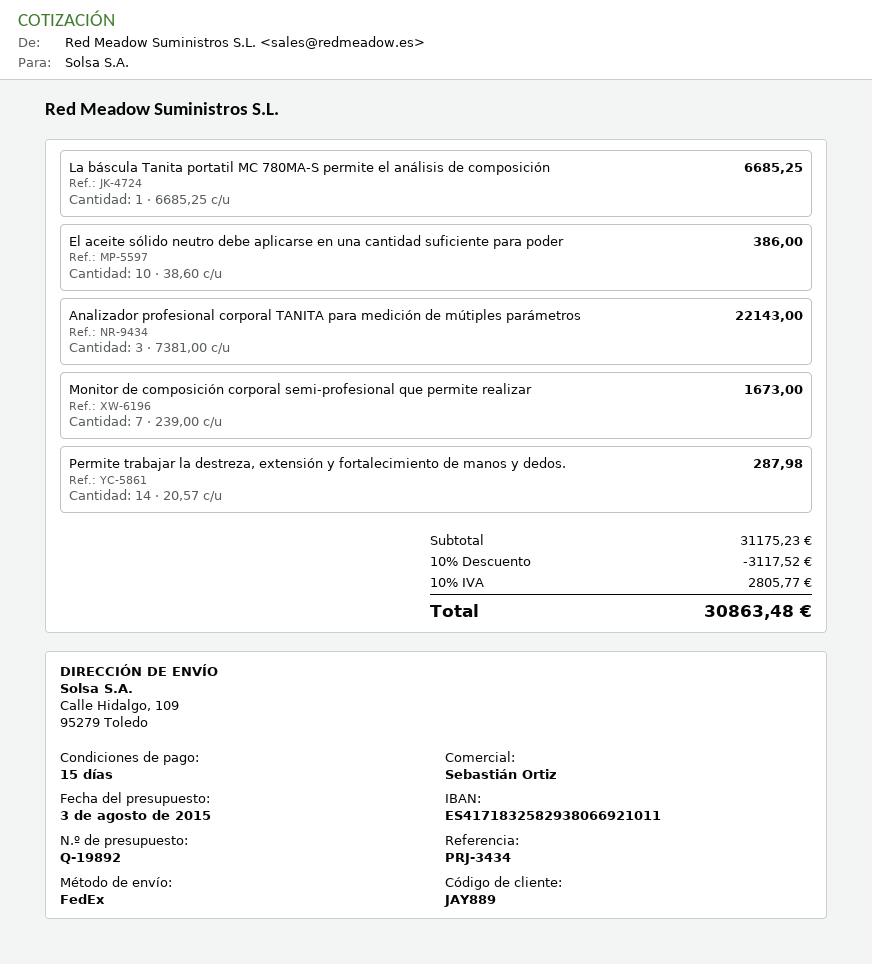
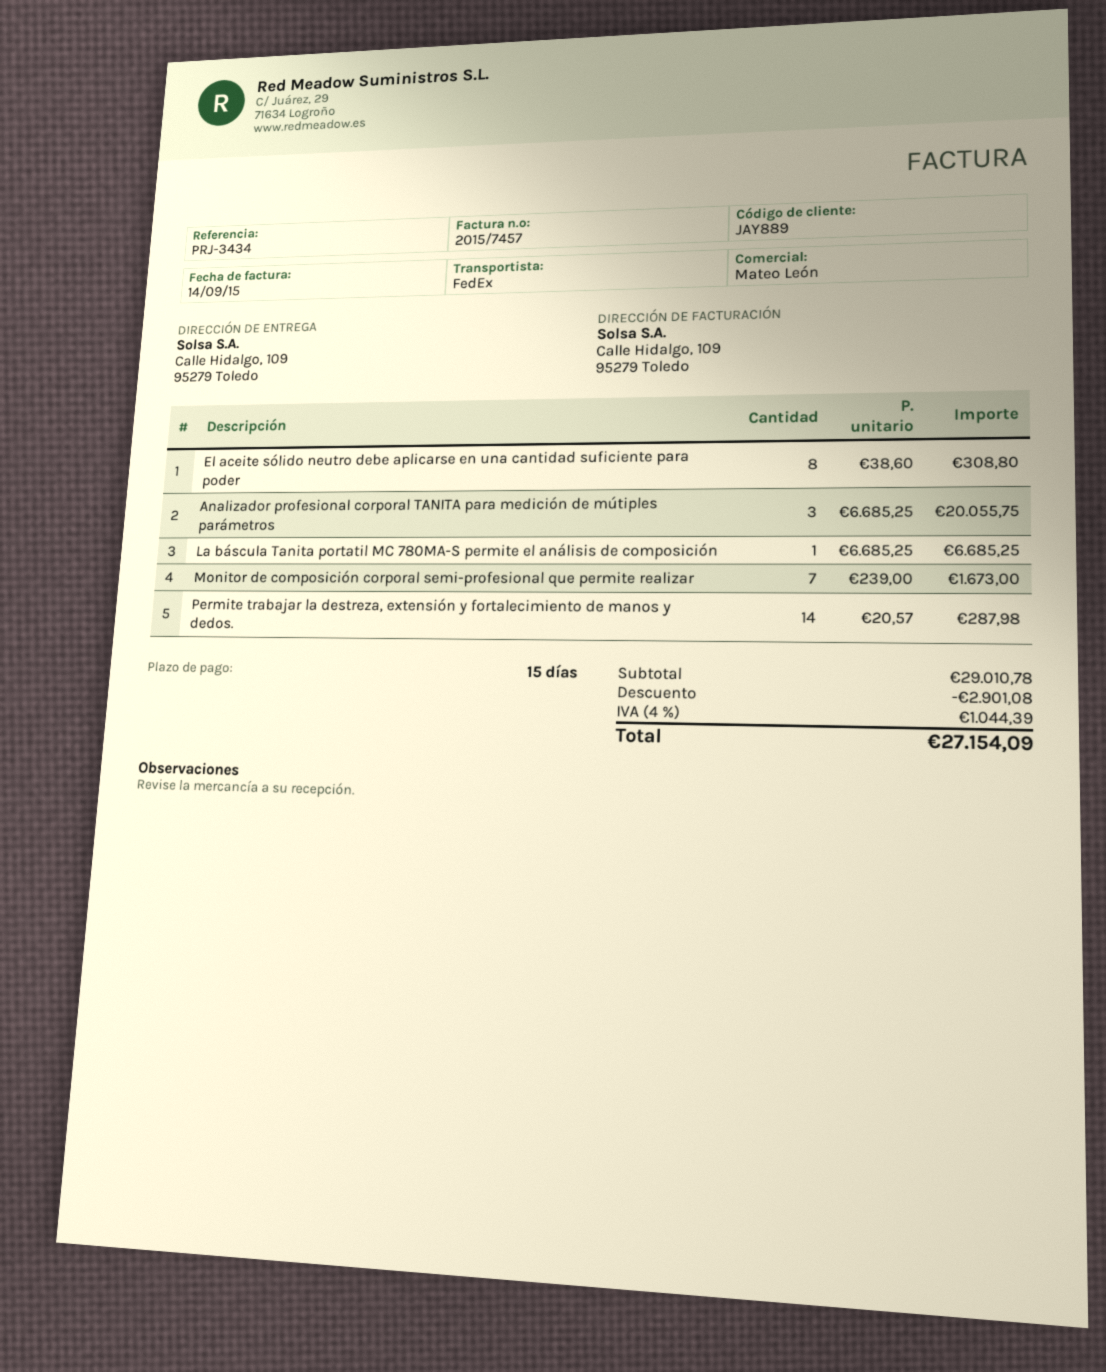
sales rep: Sebastián Ortiz -> Mateo León
El aceite sólido neutro debe aplicarse en una cantidad suficiente para poder: 10 x 38.60 = 386.00 -> 8 x 38.60 = 308.80
Analizador profesional corporal TANITA para medición de mútiples parámetros: 3 x 7381.00 = 22143.00 -> 3 x 6685.25 = 20055.75
subtotal: 31175.23 -> 29010.78
discount: 3117.52 -> 2901.08
tax: 10% = 2805.77 -> 4% = 1044.39
total: 30863.48 -> 27154.09

